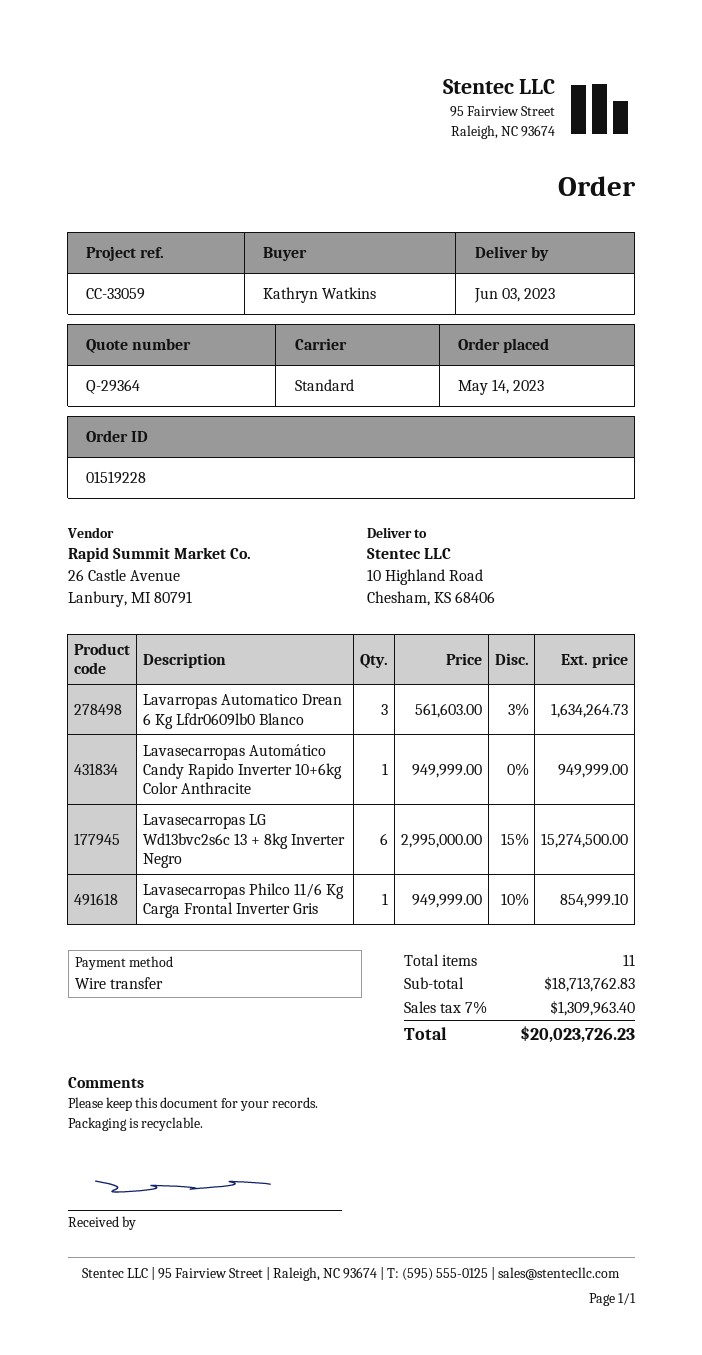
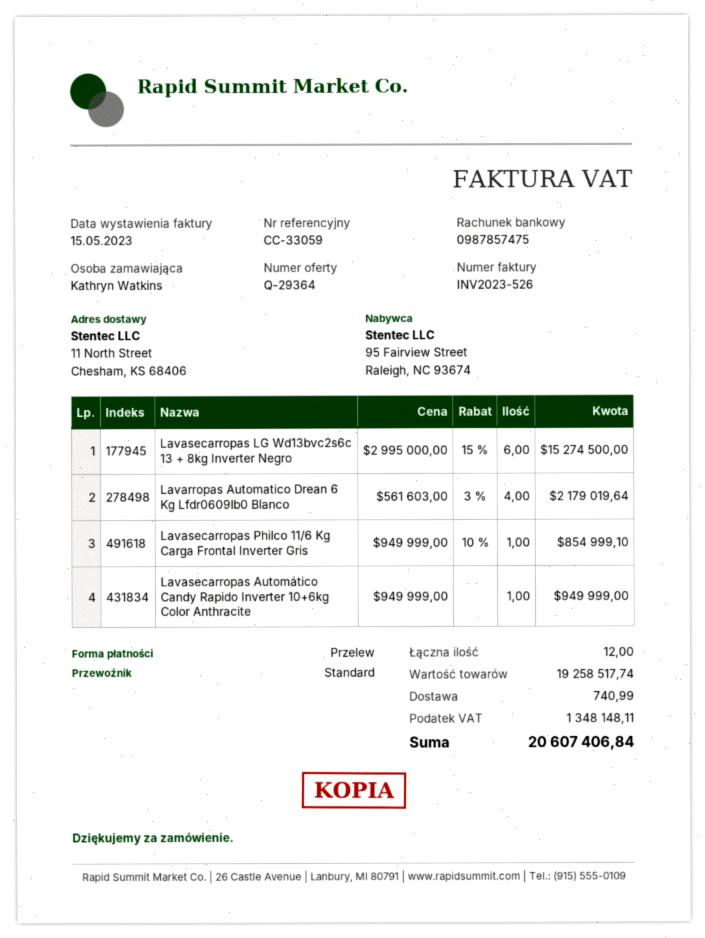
ship to: 10 Highland Road, Chesham, KS 68406 -> 11 North Street, Chesham, KS 68406
Lavarropas Automatico Drean 6 Kg Lfdr0609lb0 Blanco: 3 x 561603.00 - 3% = 1634264.73 -> 4 x 561603.00 - 3% = 2179019.64
total quantity: 11 -> 12
subtotal: 18713762.83 -> 19258517.74
shipping: none -> 740.99
tax: 1309963.40 -> 1348148.11
total: 20023726.23 -> 20607406.84

